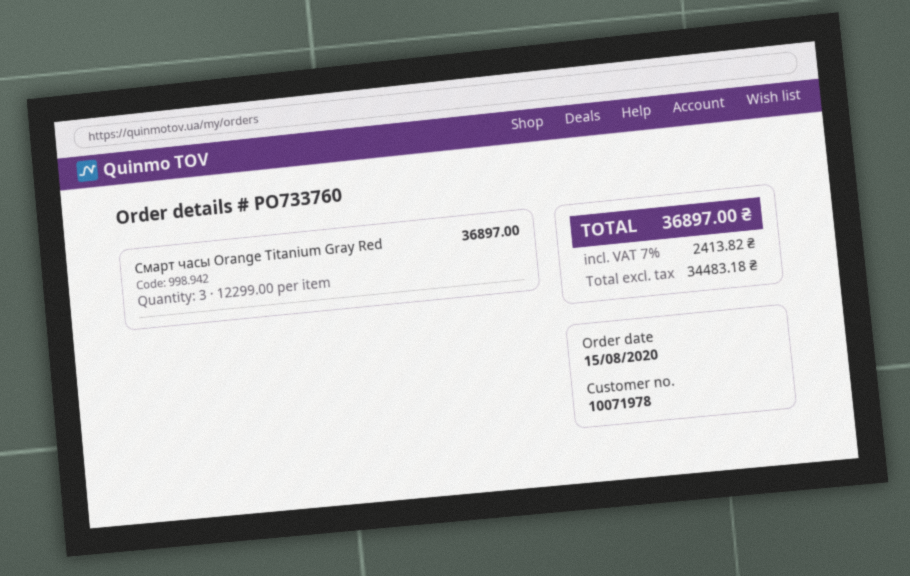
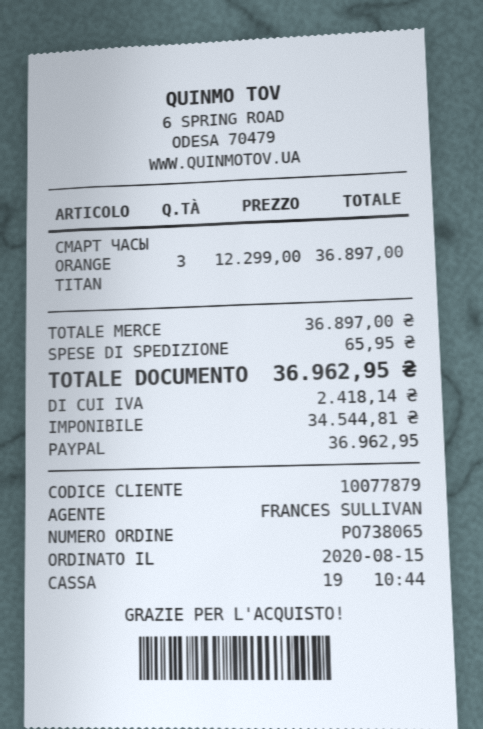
order number: PO733760 -> PO738065
customer number: 10071978 -> 10077879
shipping: none -> 65.95
net: 34483.18 -> 34544.81
tax: 2413.82 -> 2418.14
total: 36897.00 -> 36962.95

